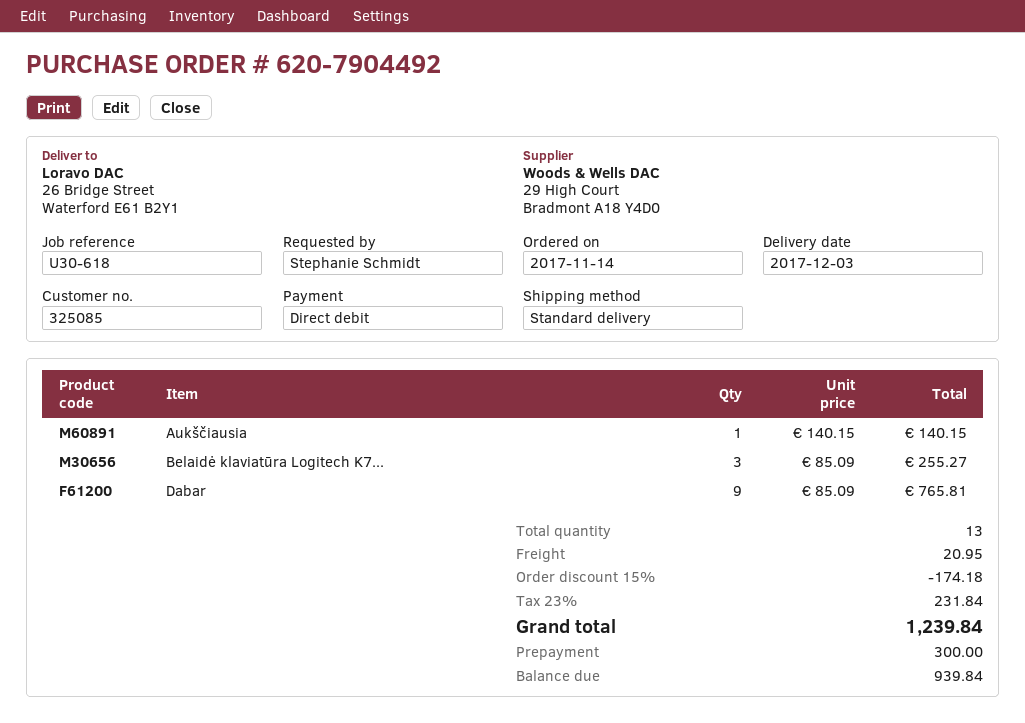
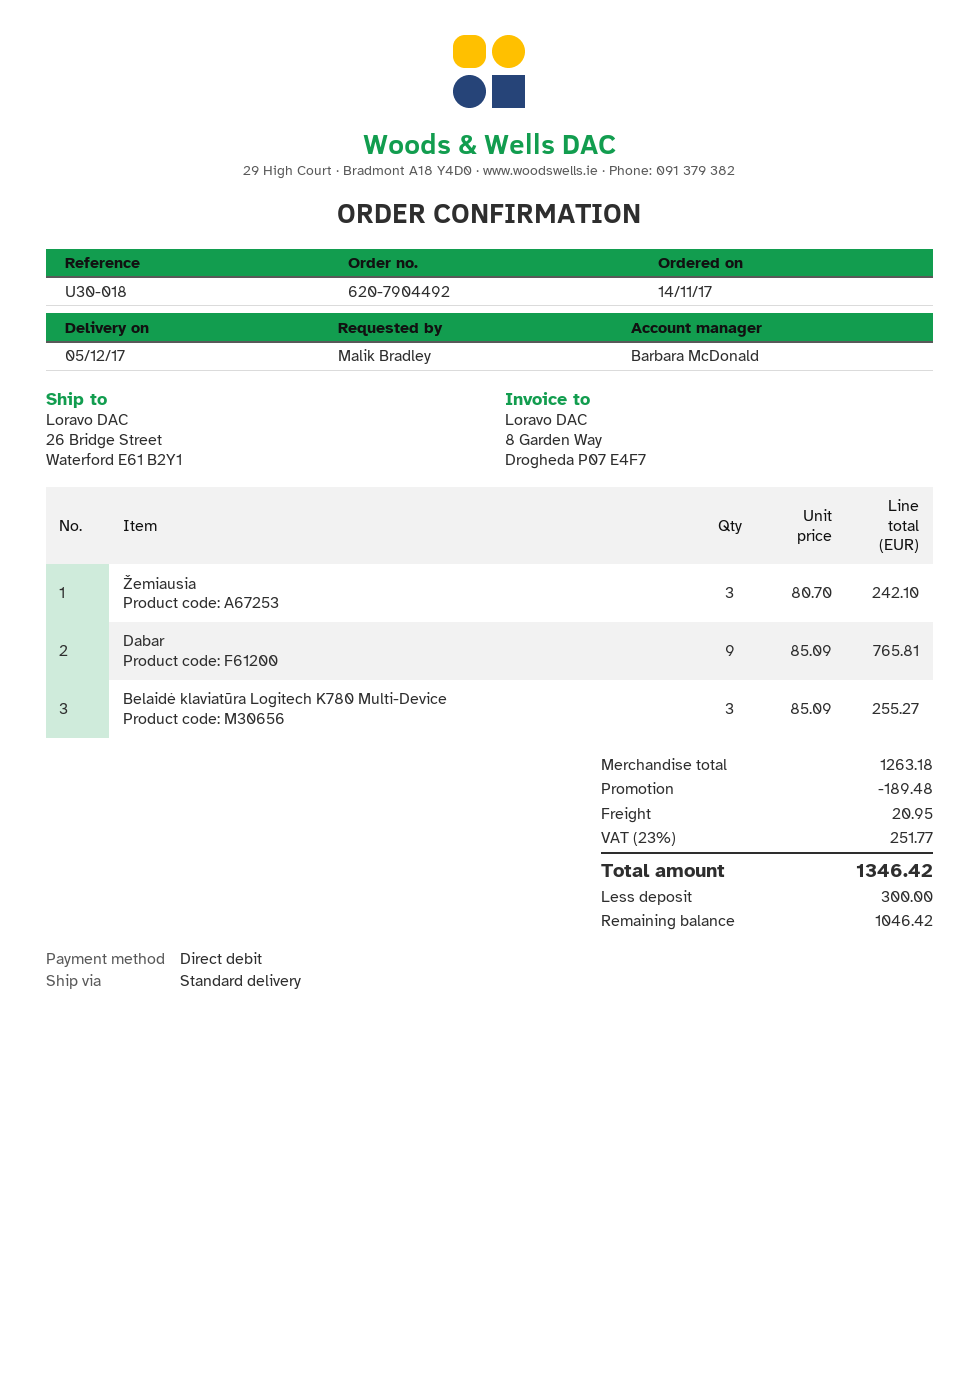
delivery date: 2017-12-03 -> 2017-12-05
reference: U30-618 -> U30-018
ordered by: Stephanie Schmidt -> Malik Bradley
Aukščiausia: 1 x 140.15 = 140.15 -> none
Žemiausia: none -> 3 x 80.70 = 242.10
discount: 174.18 -> 189.48
tax: 23% = 231.84 -> 23% = 251.77
total: 1239.84 -> 1346.42
balance: 939.84 -> 1046.42

